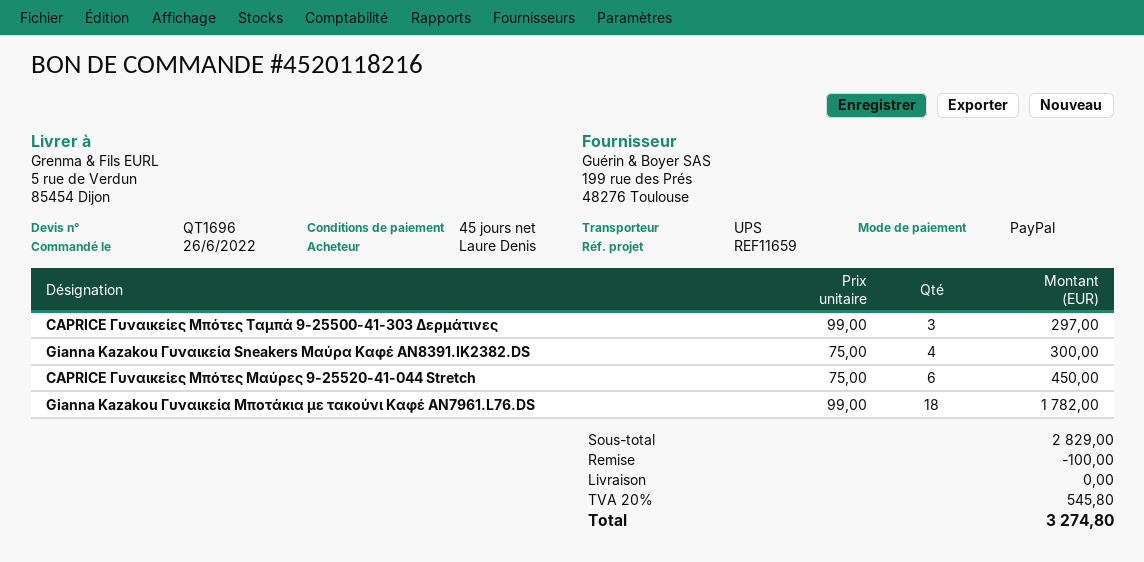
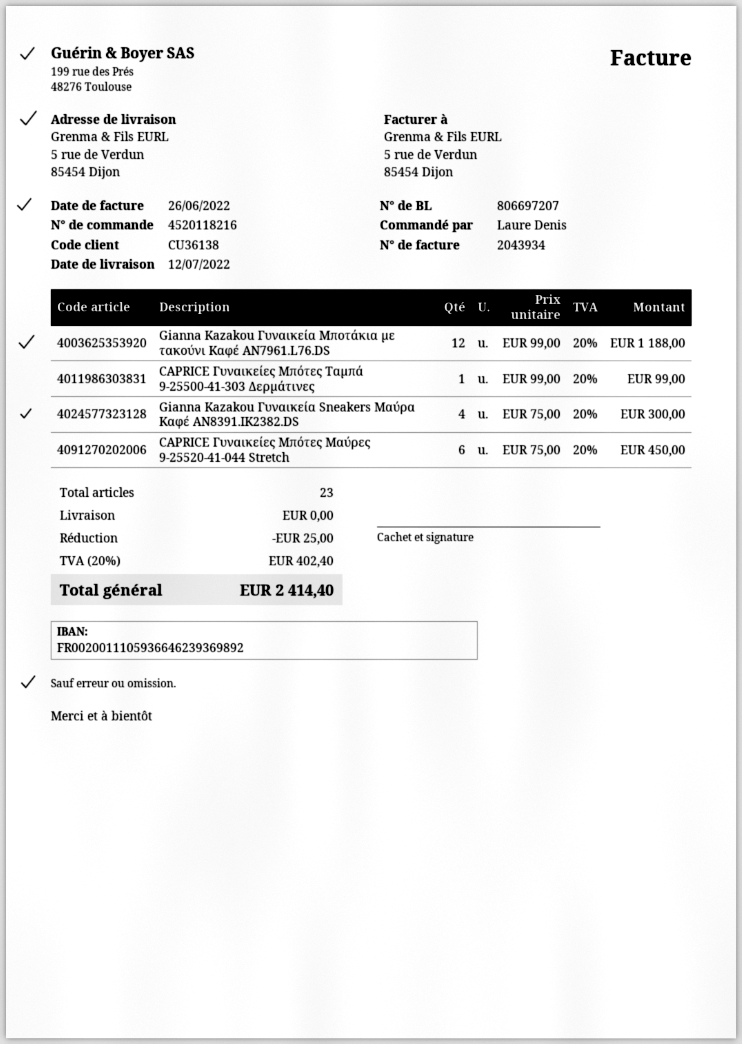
CAPRICE Γυναικείες Μπότες Ταμπά 9-25500-41-303 Δερμάτινες: 3 x 99.00 = 297.00 -> 1 x 99.00 = 99.00
Gianna Kazakou Γυναικεία Μποτάκια με τακούνι Καφέ AN7961.L76.DS: 18 x 99.00 = 1782.00 -> 12 x 99.00 = 1188.00
discount: 100.00 -> 25.00
tax: 20% = 545.80 -> 20% = 402.40
total: 3274.80 -> 2414.40

